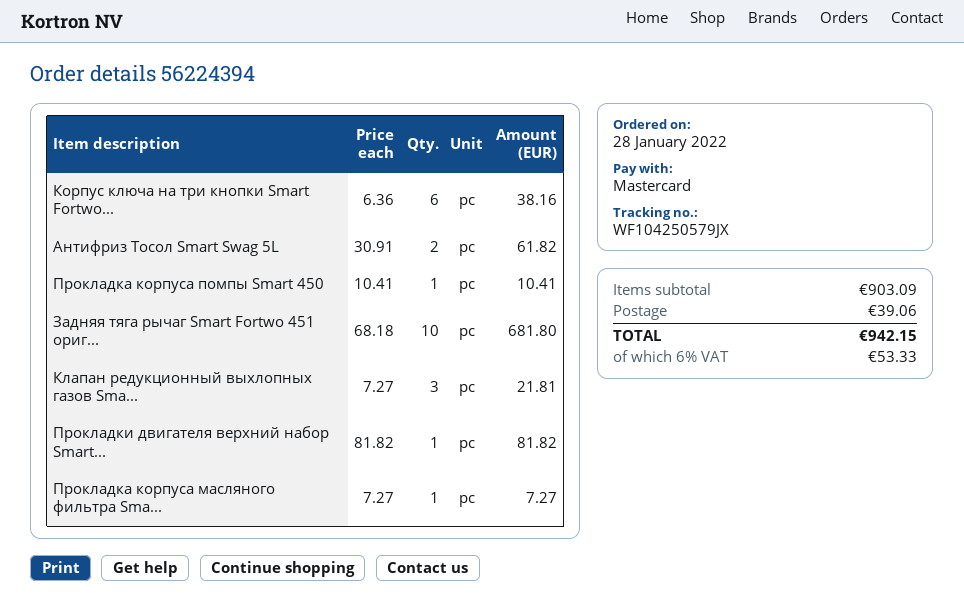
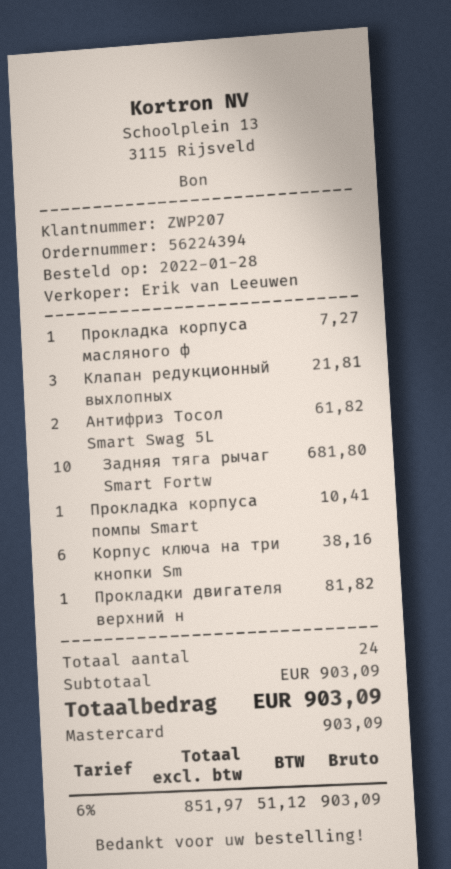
shipping: 39.06 -> none
tax: 6% = 53.33 -> 6% = 51.12
total: 942.15 -> 903.09

